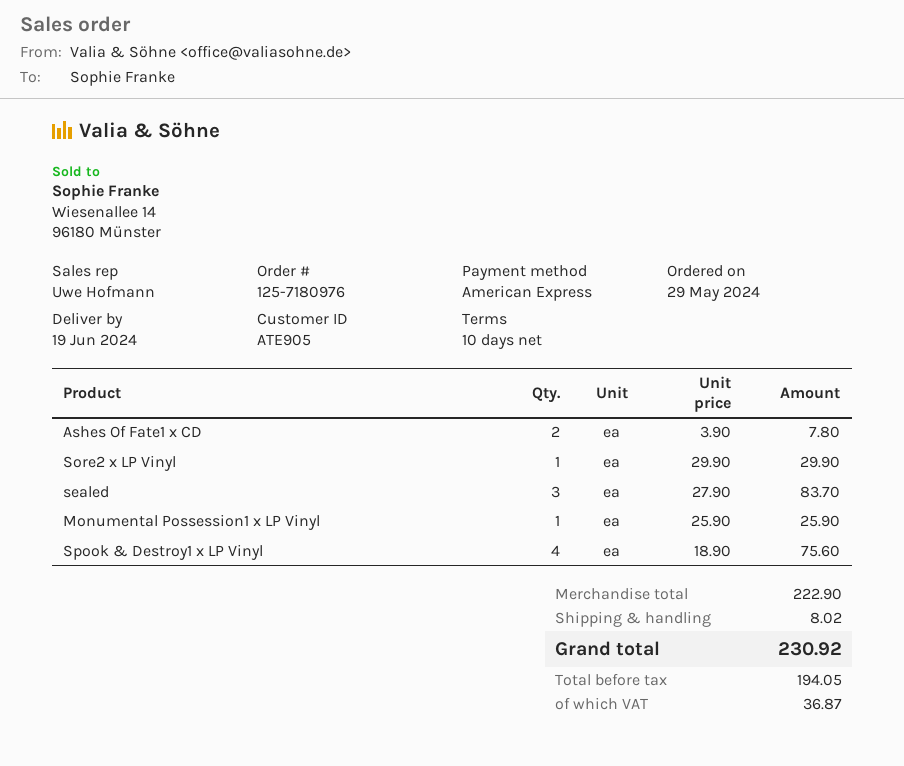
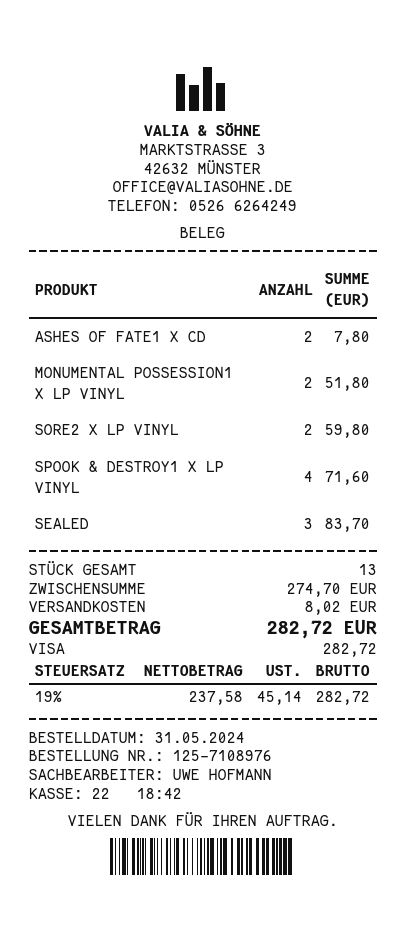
order number: 125-7180976 -> 125-7108976
order date: 2024-05-29 -> 2024-05-31
payment method: American Express -> Visa
Sore2 x LP Vinyl: 1 for 29.90 -> 2 for 59.80
Monumental Possession1 x LP Vinyl: 1 for 25.90 -> 2 for 51.80
Spook & Destroy1 x LP Vinyl: 4 for 75.60 -> 4 for 71.60
subtotal: 222.90 -> 274.70
net: 194.05 -> 237.58
tax: 36.87 -> 45.14
total: 230.92 -> 282.72

